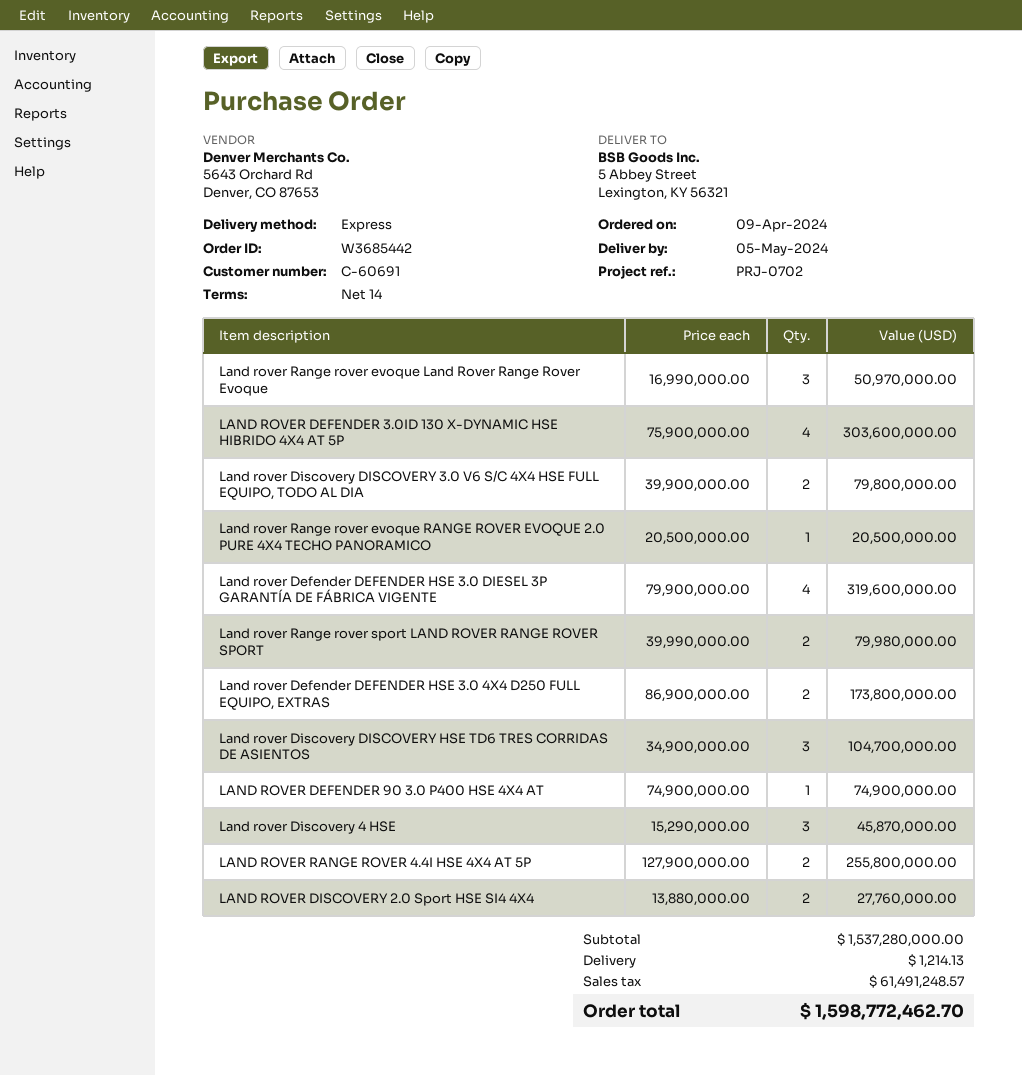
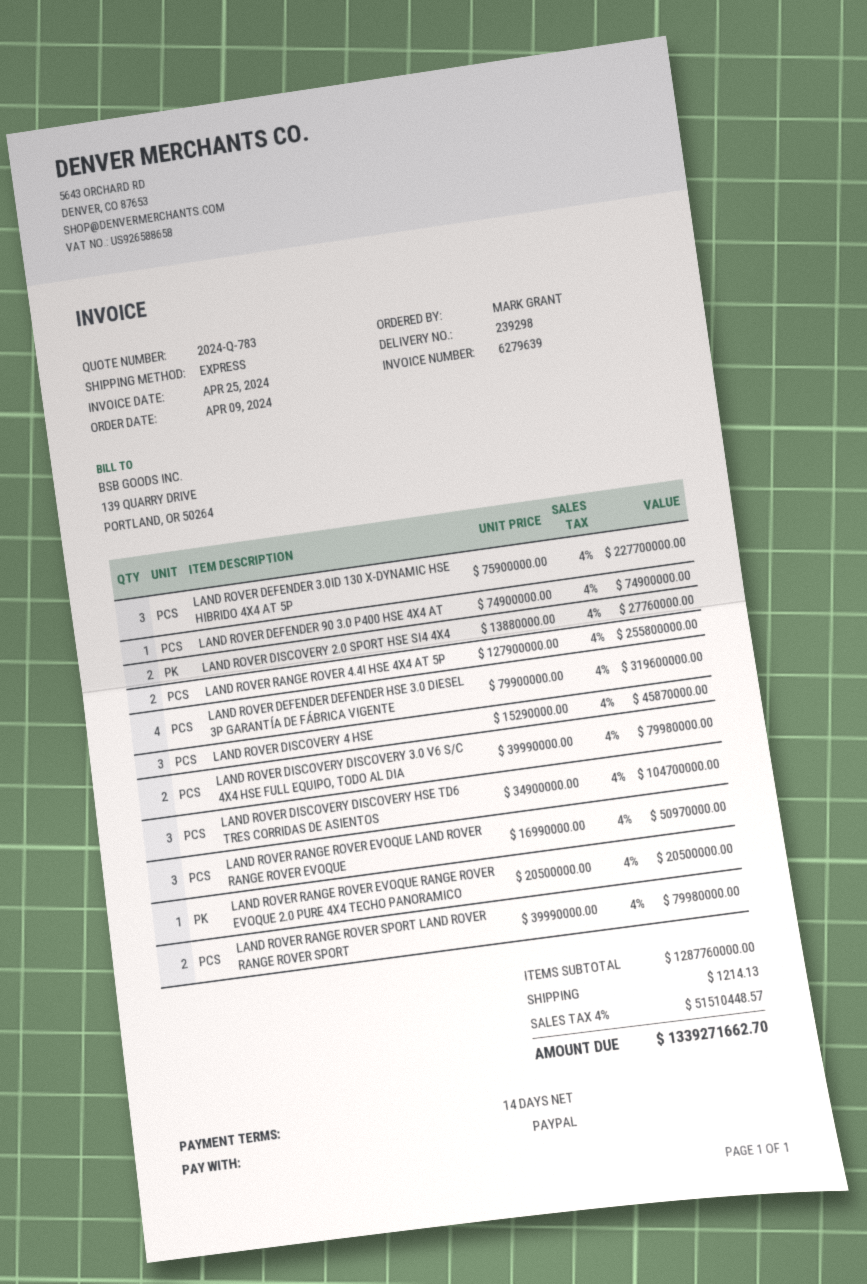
LAND ROVER DEFENDER 3.0ID 130 X-DYNAMIC HSE HIBRIDO 4X4 AT 5P: 4 x 75900000.00 = 303600000.00 -> 3 x 75900000.00 = 227700000.00
Land rover Discovery DISCOVERY 3.0 V6 S/C 4X4 HSE FULL EQUIPO, TODO AL DIA: 2 x 39900000.00 = 79800000.00 -> 2 x 39990000.00 = 79980000.00
Land rover Defender DEFENDER HSE 3.0 4X4 D250 FULL EQUIPO, EXTRAS: 2 x 86900000.00 = 173800000.00 -> none
subtotal: 1537280000.00 -> 1287760000.00
tax: 61491248.57 -> 51510448.57
total: 1598772462.70 -> 1339271662.70

